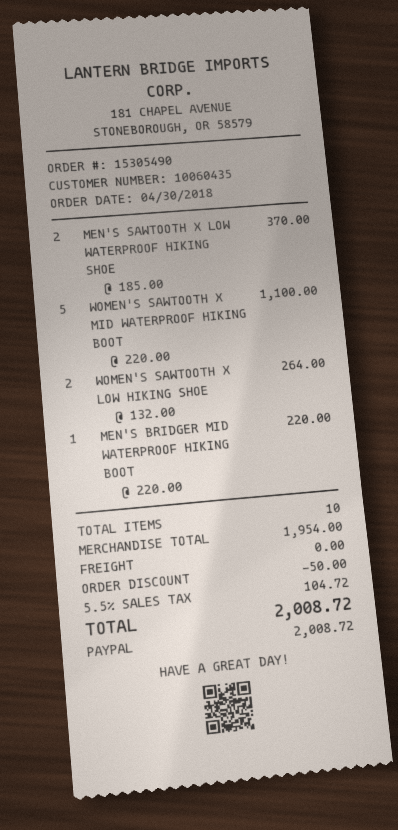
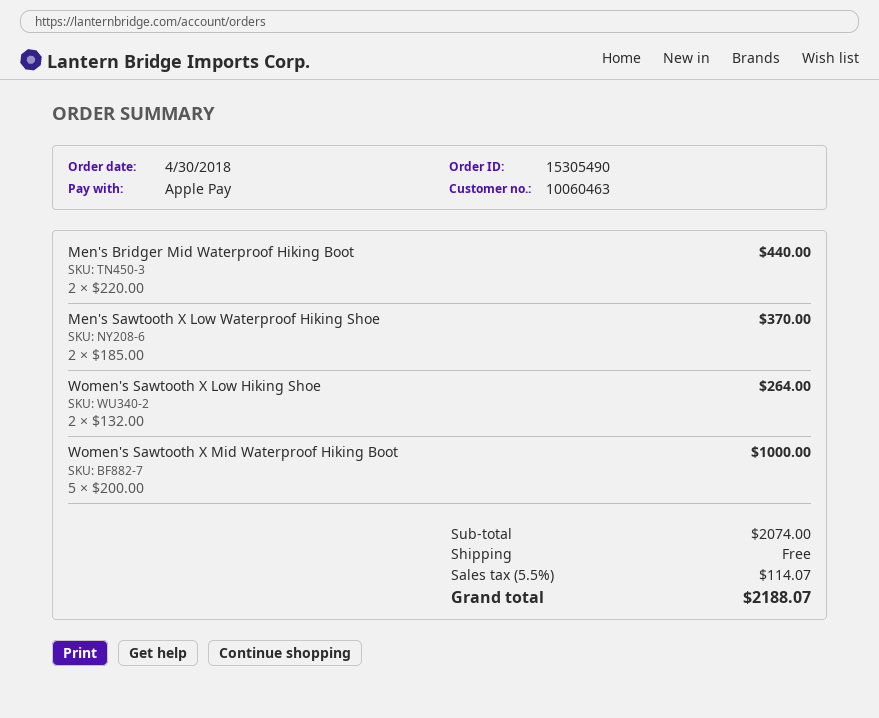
customer number: 10060435 -> 10060463
payment method: PayPal -> Apple Pay
WOMEN'S SAWTOOTH X MID WATERPROOF HIKING BOOT: 5 x 220.00 = 1100.00 -> 5 x 200.00 = 1000.00
MEN'S BRIDGER MID WATERPROOF HIKING BOOT: 1 x 220.00 = 220.00 -> 2 x 220.00 = 440.00
subtotal: 1954.00 -> 2074.00
discount: 50.00 -> none
tax: 5.5% = 104.72 -> 5.5% = 114.07
total: 2008.72 -> 2188.07

